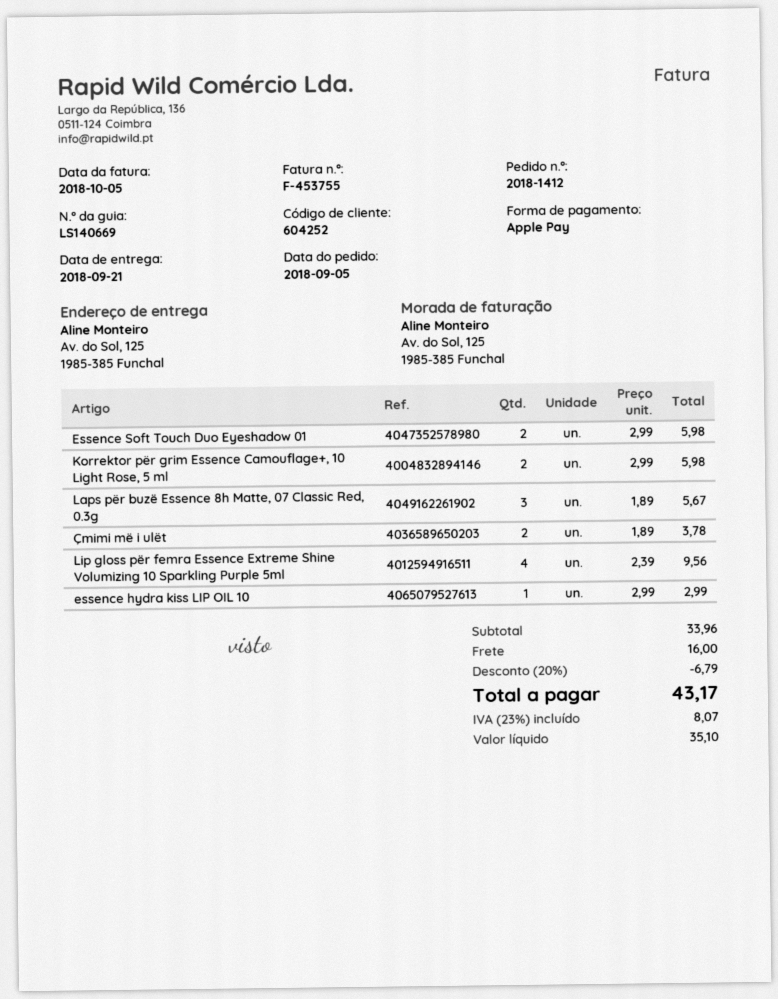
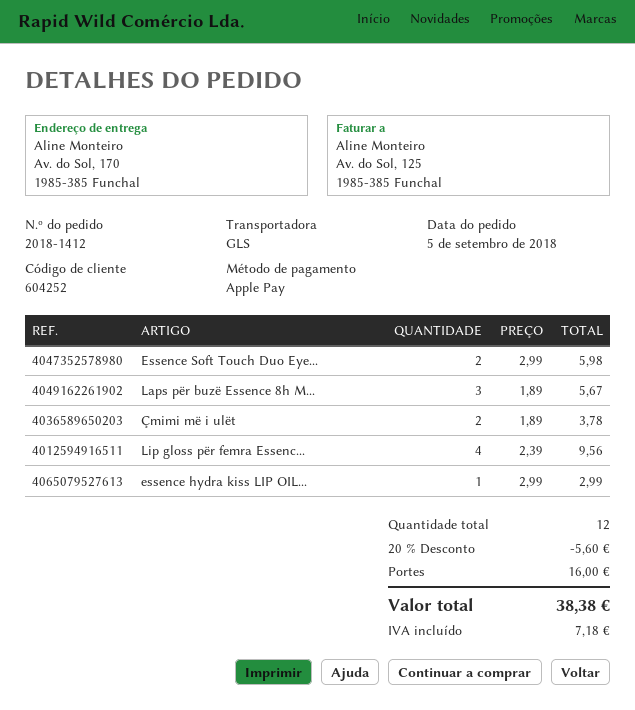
ship to: Av. do Sol, 125, 1985-385 Funchal -> Av. do Sol, 170, 1985-385 Funchal
Korrektor për grim Essence Camouflage+, 10 Light Rose, 5 ml: 2 x 2.99 = 5.98 -> none
discount: 20% = 6.79 -> 20% = 5.60
tax: 8.07 -> 7.18
total: 43.17 -> 38.38

